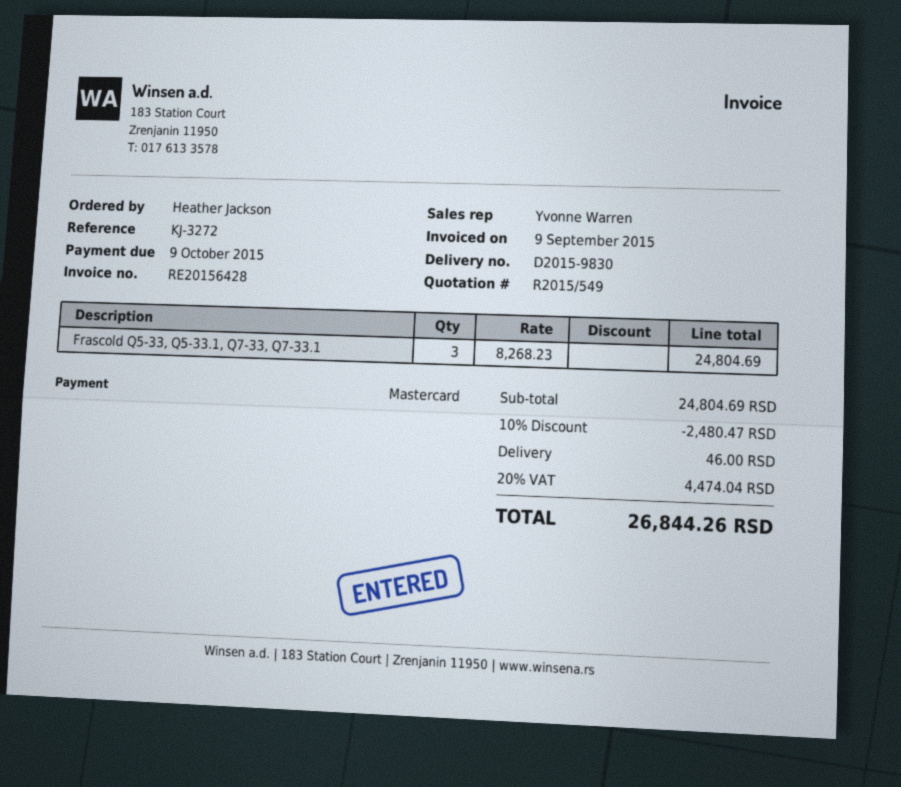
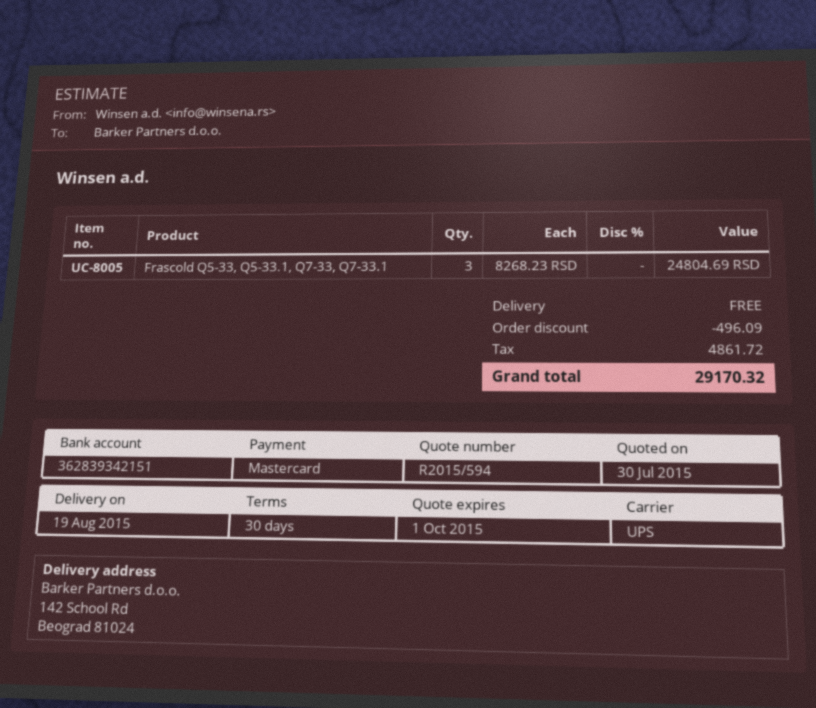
quote number: R2015/549 -> R2015/594
discount: 2480.47 -> 496.09
shipping: 46.00 -> 0.00
tax: 4474.04 -> 4861.72
total: 26844.26 -> 29170.32

